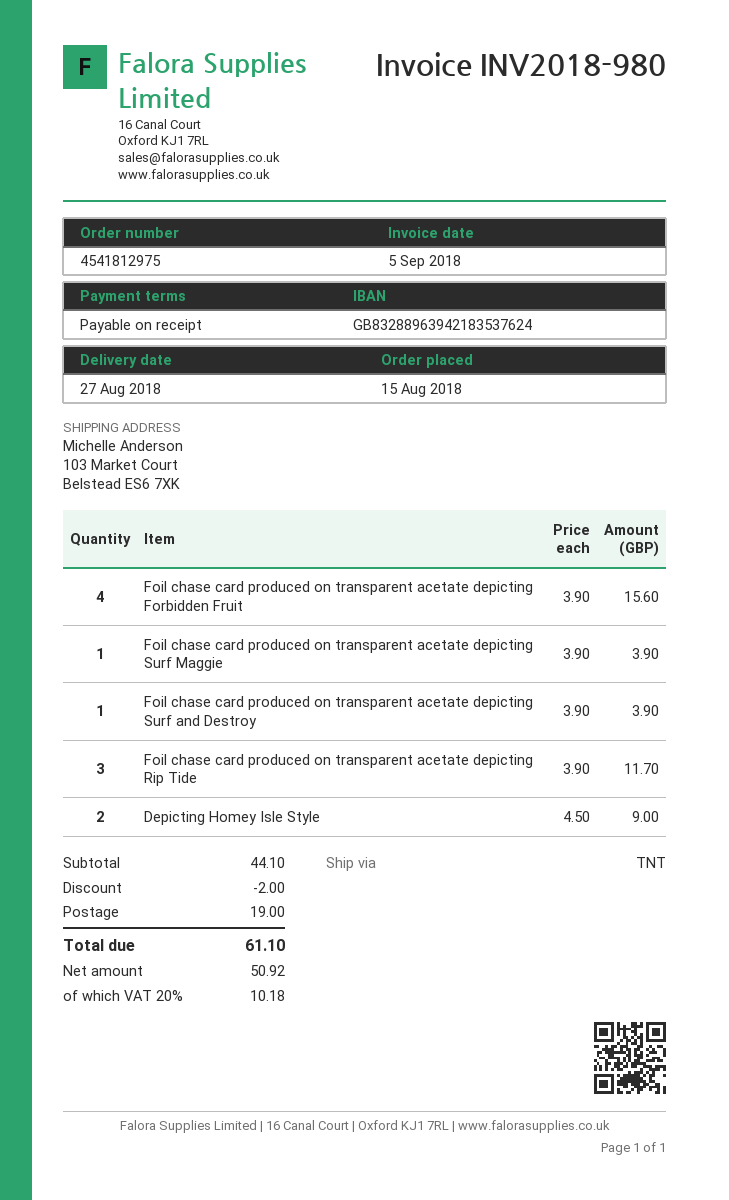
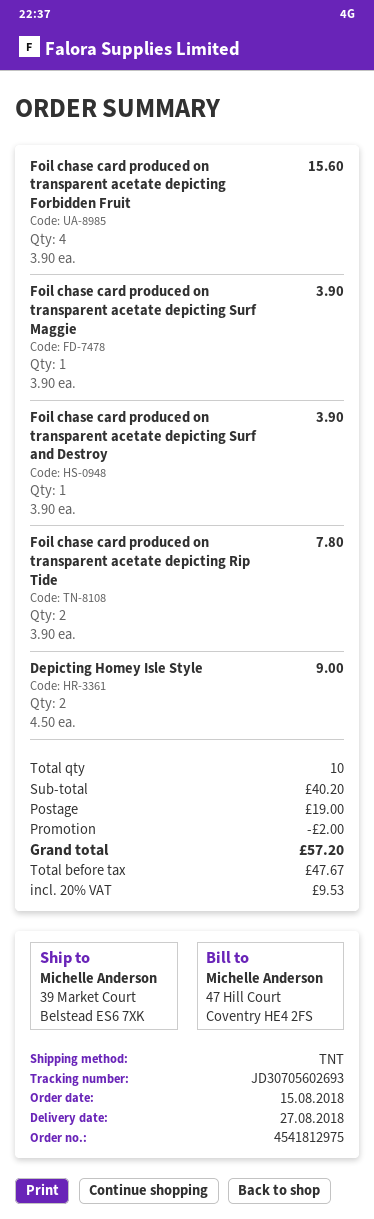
ship to: 103 Market Court, Belstead ES6 7XK -> 39 Market Court, Belstead ES6 7XK
Foil chase card produced on transparent acetate depicting Rip Tide: 3 x 3.90 = 11.70 -> 2 x 3.90 = 7.80
subtotal: 44.10 -> 40.20
net: 50.92 -> 47.67
tax: 20% = 10.18 -> 20% = 9.53
total: 61.10 -> 57.20

